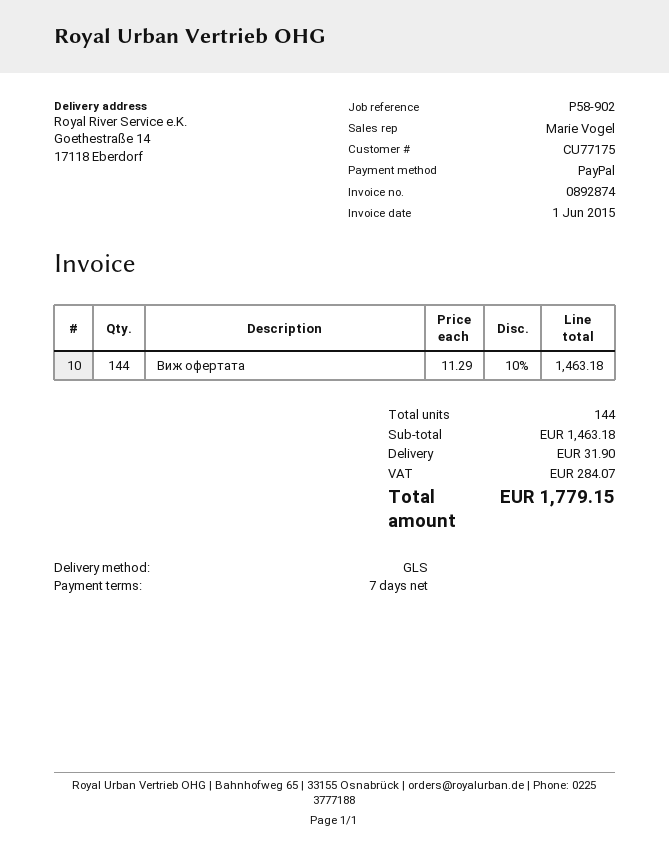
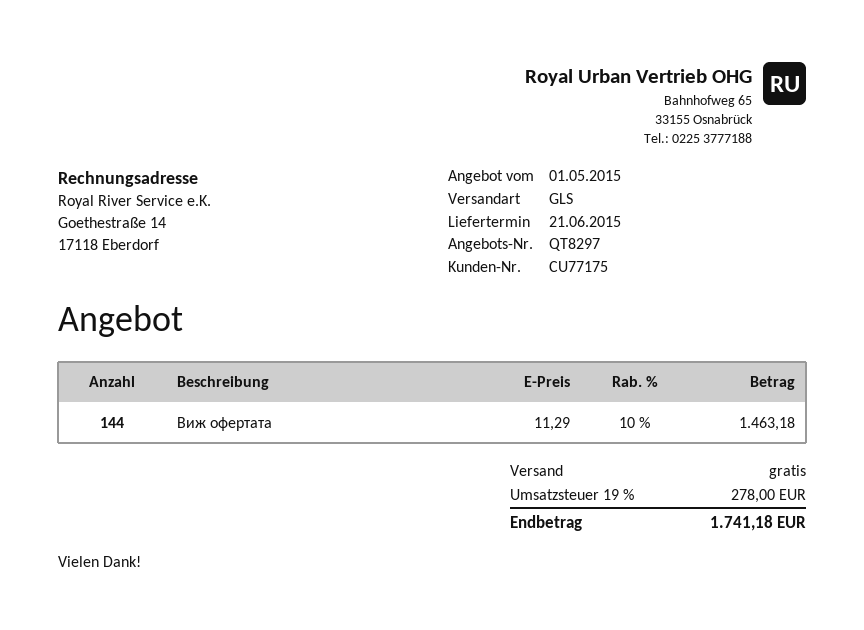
shipping: 31.90 -> 0.00
tax: 284.07 -> 278.00
total: 1779.15 -> 1741.18

